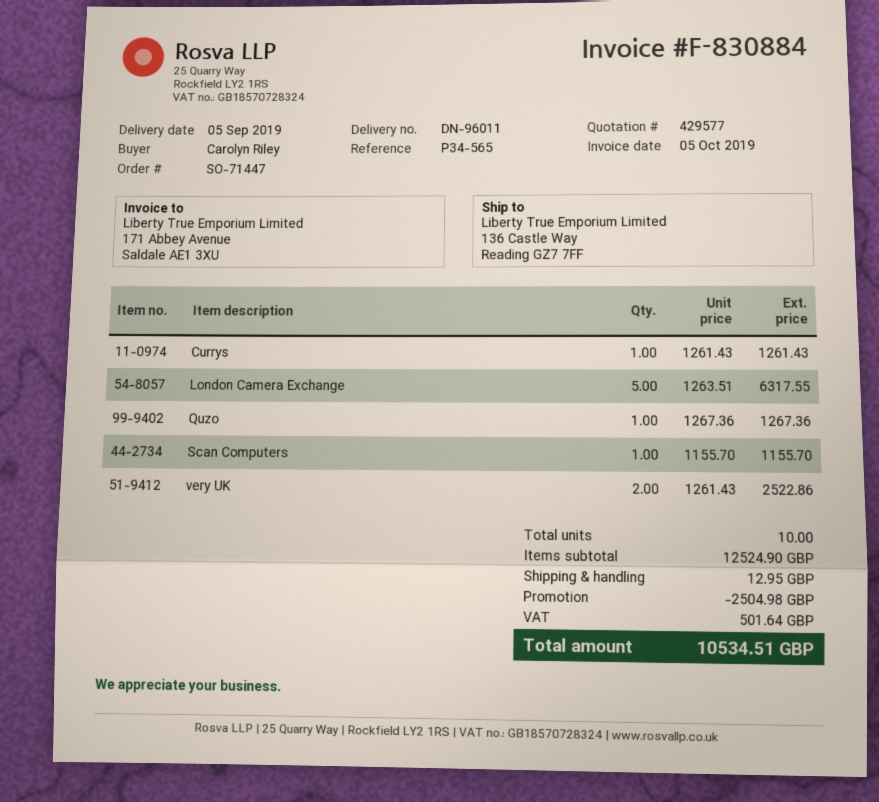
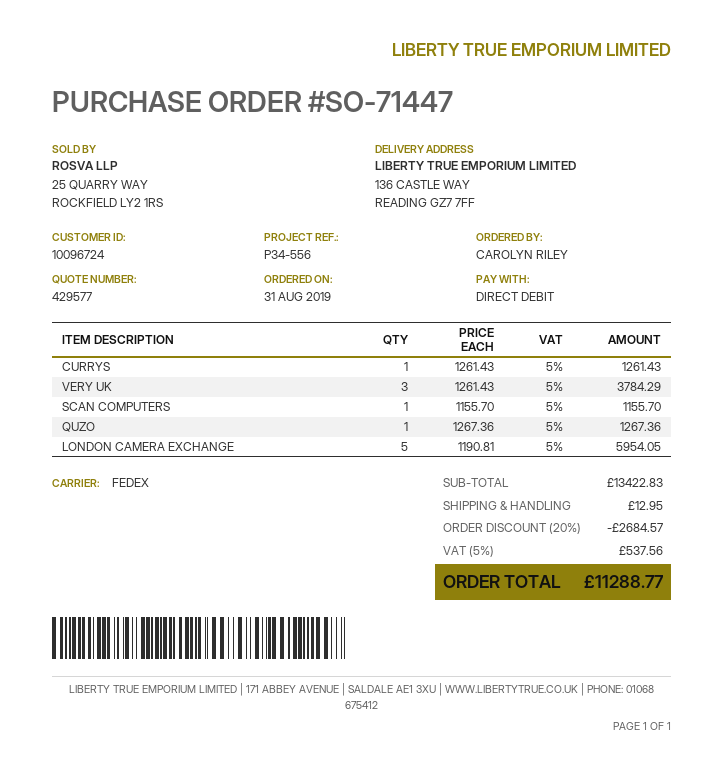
reference: P34-565 -> P34-556
London Camera Exchange: 5 x 1263.51 = 6317.55 -> 5 x 1190.81 = 5954.05
very UK: 2 x 1261.43 = 2522.86 -> 3 x 1261.43 = 3784.29
subtotal: 12524.90 -> 13422.83
discount: 2504.98 -> 2684.57
tax: 501.64 -> 537.56
total: 10534.51 -> 11288.77

